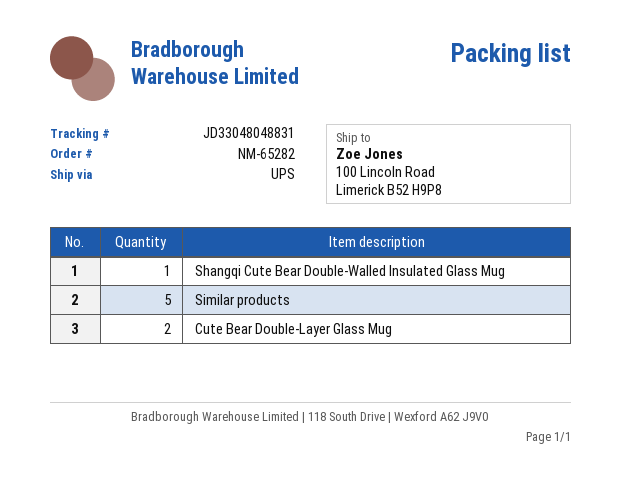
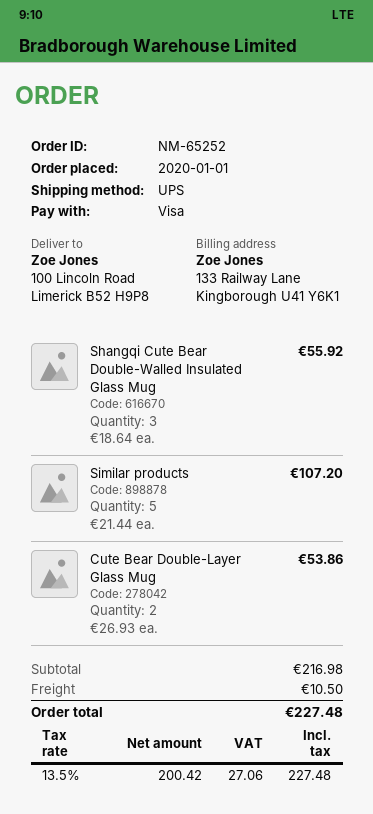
order number: NM-65282 -> NM-65252
Shangqi Cute Bear Double-Walled Insulated Glass Mug: 1 -> 3

